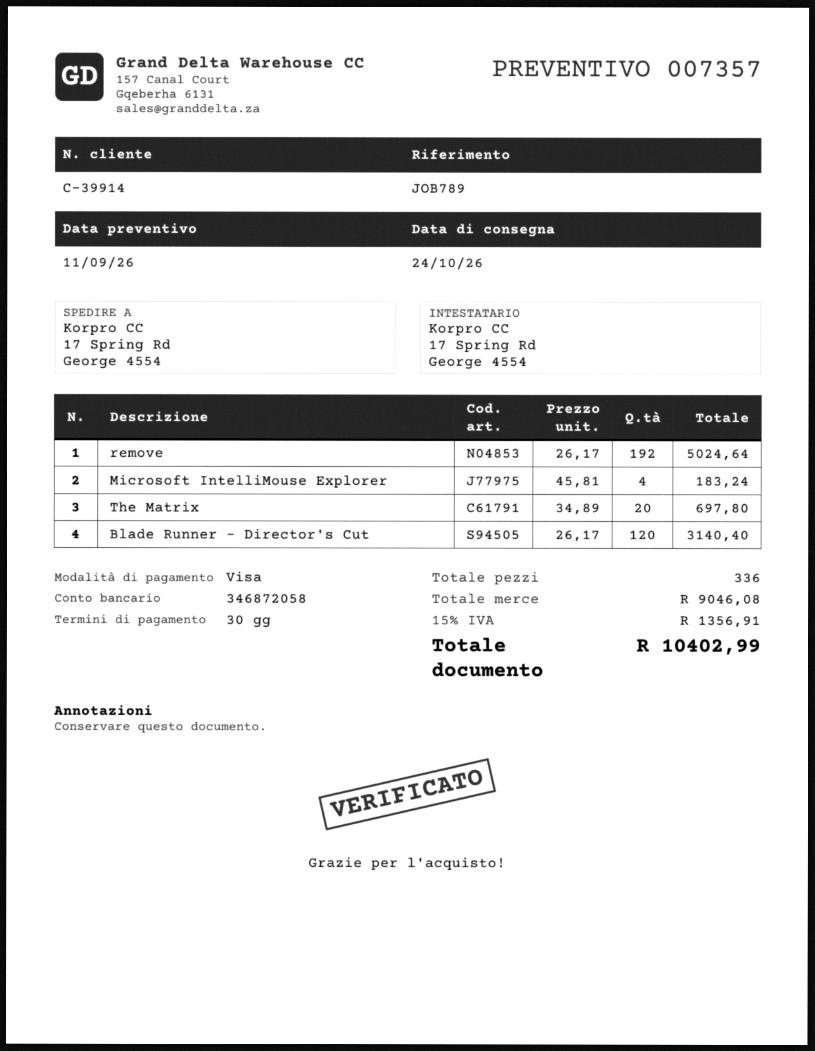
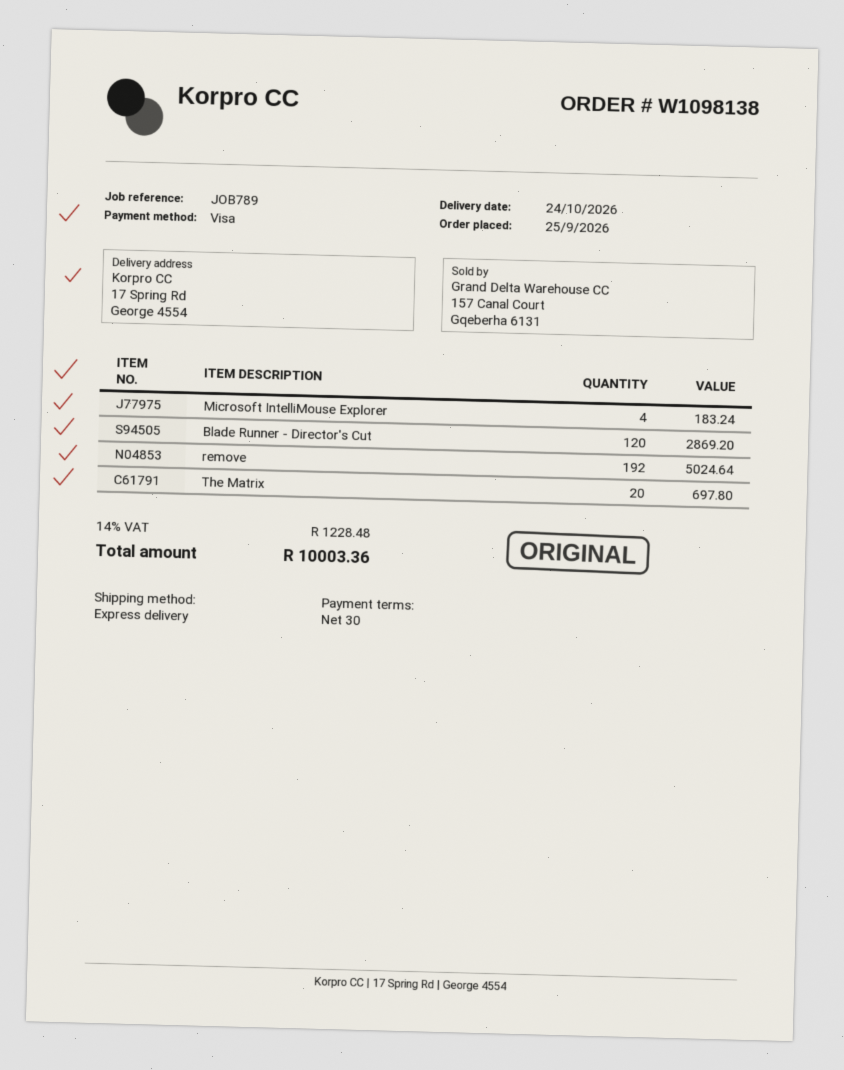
Blade Runner - Director's Cut: 120 for 3140.40 -> 120 for 2869.20
tax: 15% = 1356.91 -> 14% = 1228.48
total: 10402.99 -> 10003.36

